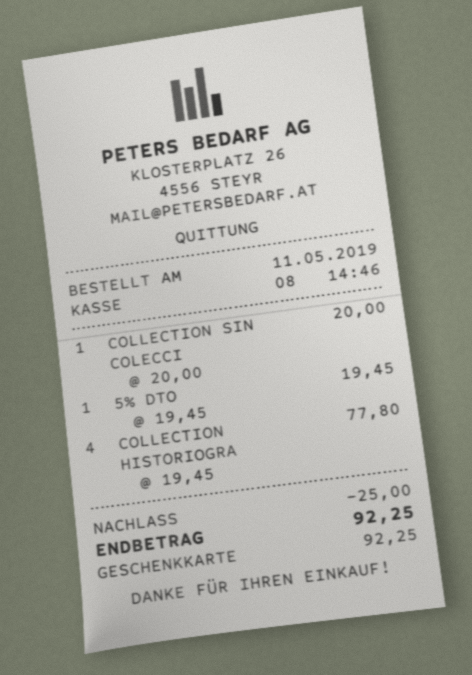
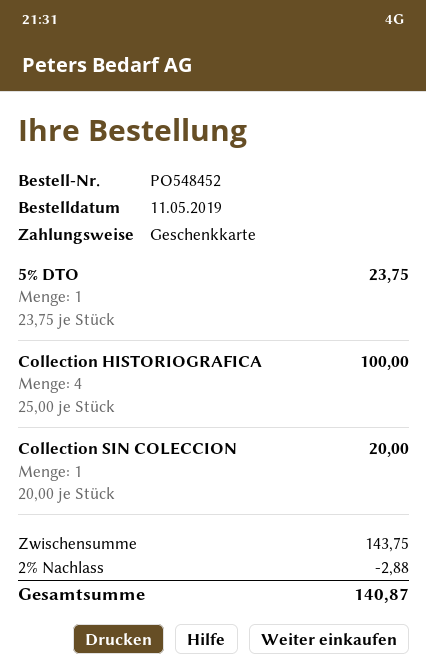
5% DTO: 1 x 19.45 = 19.45 -> 1 x 23.75 = 23.75
COLLECTION HISTORIOGRA: 4 x 19.45 = 77.80 -> 4 x 25.00 = 100.00
discount: 25.00 -> 2.88
total: 92.25 -> 140.87

